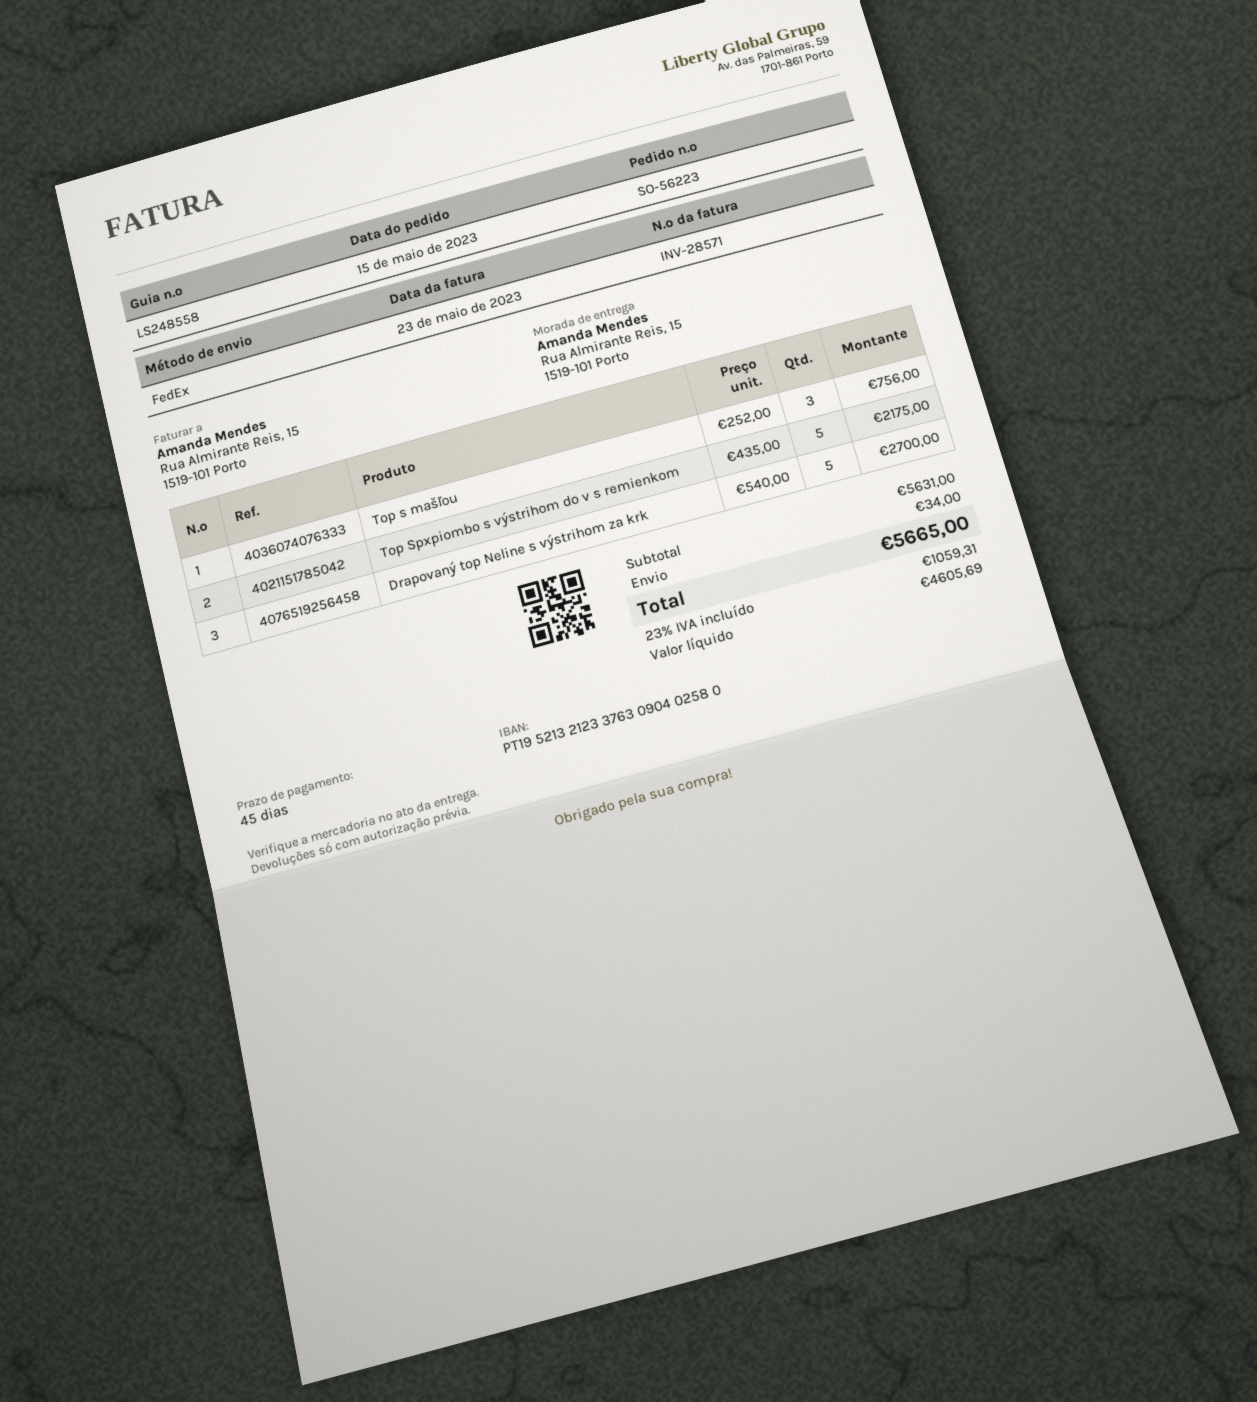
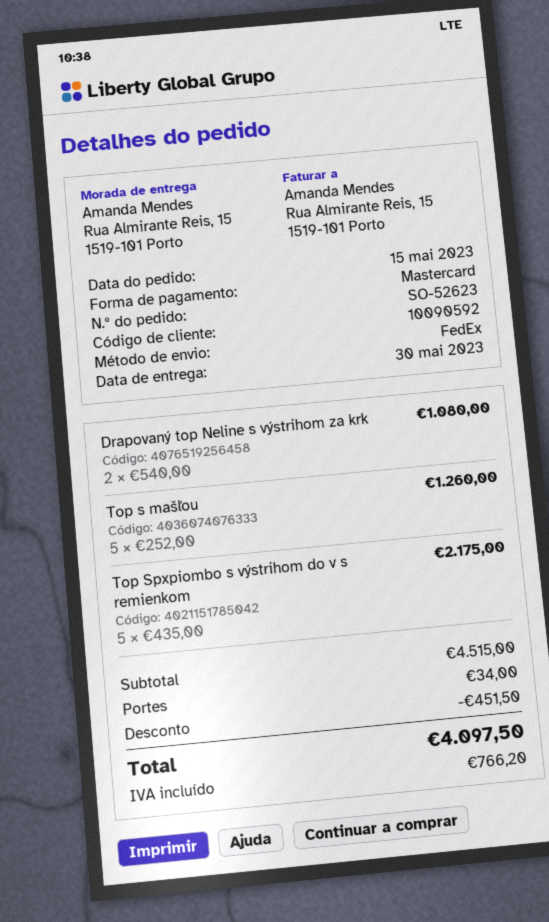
order number: SO-56223 -> SO-52623
Top s mašľou: 3 x 252.00 = 756.00 -> 5 x 252.00 = 1260.00
Drapovaný top Neline s výstrihom za krk: 5 x 540.00 = 2700.00 -> 2 x 540.00 = 1080.00
subtotal: 5631.00 -> 4515.00
discount: none -> 451.50
tax: 1059.31 -> 766.20
total: 5665.00 -> 4097.50

